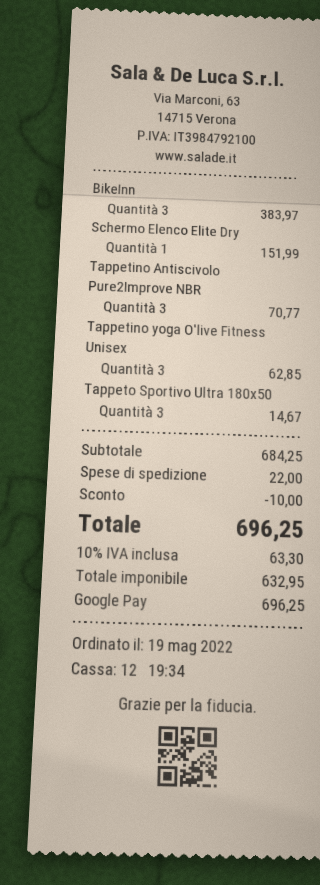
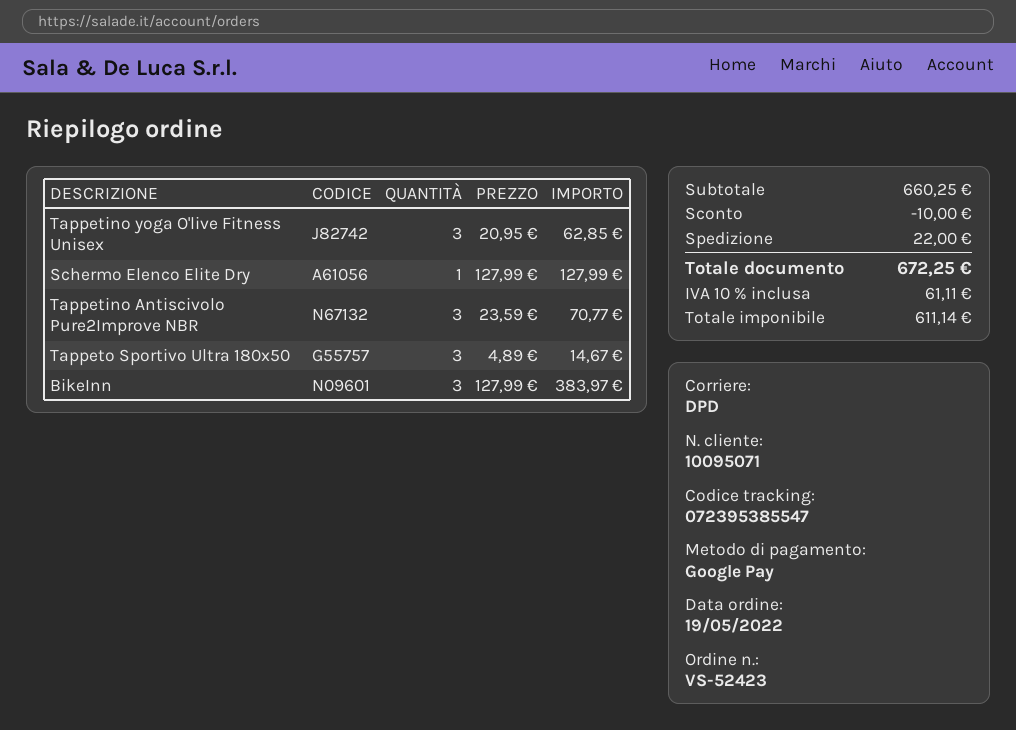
Schermo Elenco Elite Dry: 1 for 151.99 -> 1 for 127.99
subtotal: 684.25 -> 660.25
net: 632.95 -> 611.14
tax: 10% = 63.30 -> 10% = 61.11
total: 696.25 -> 672.25

